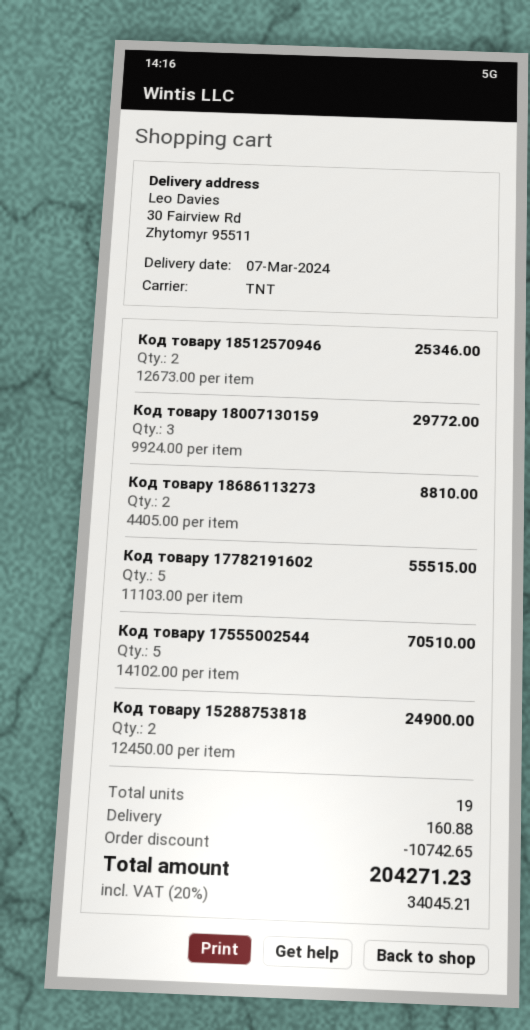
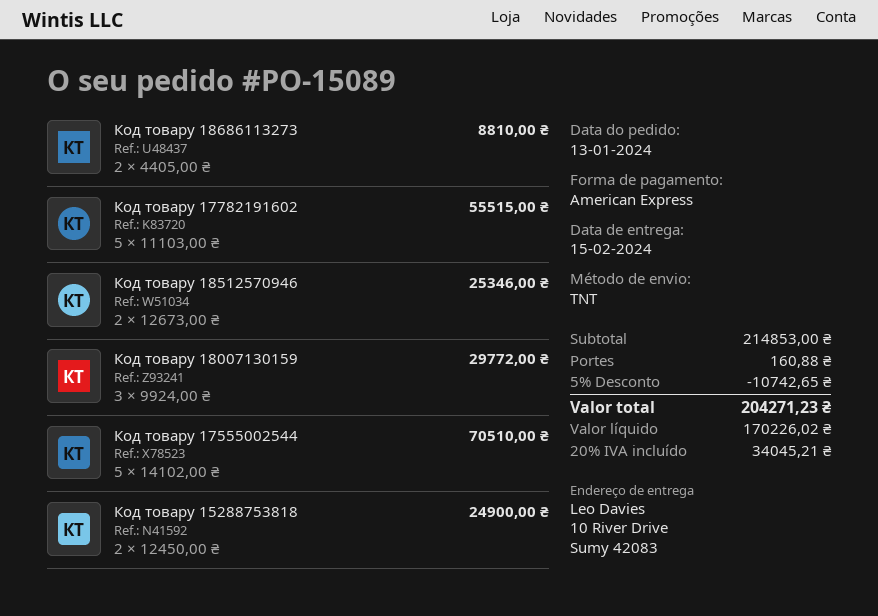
delivery date: 2024-03-07 -> 2024-02-15
ship to: 30 Fairview Rd, Zhytomyr 95511 -> 10 River Drive, Sumy 42083

